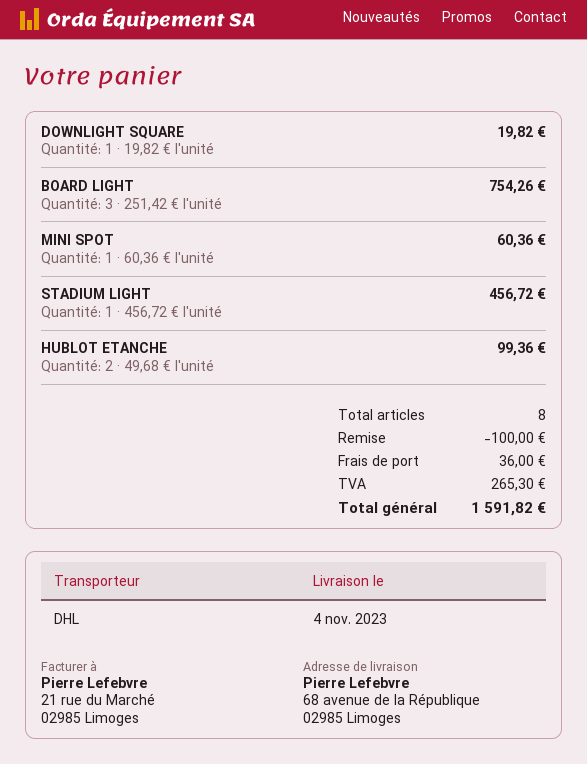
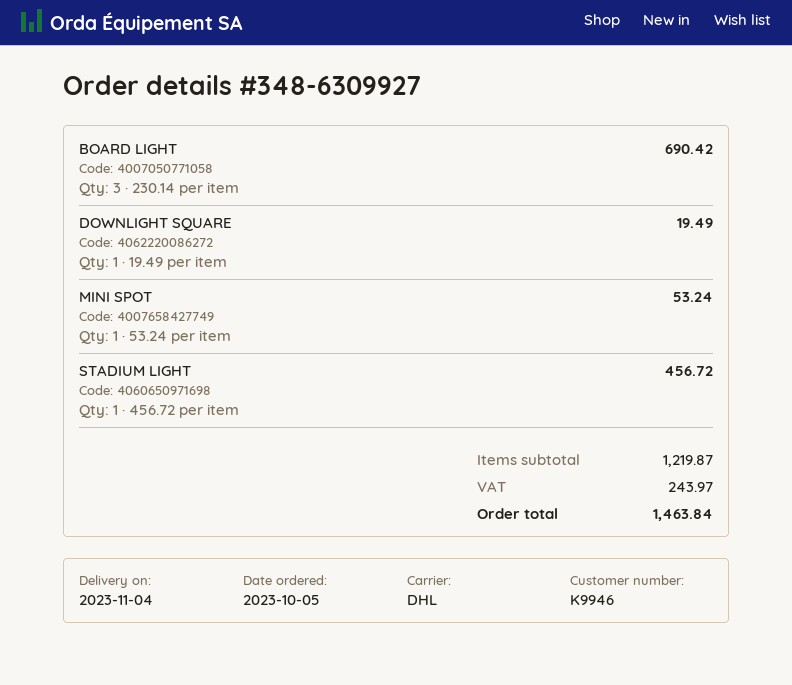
DOWNLIGHT SQUARE: 1 x 19.82 = 19.82 -> 1 x 19.49 = 19.49
BOARD LIGHT: 3 x 251.42 = 754.26 -> 3 x 230.14 = 690.42
MINI SPOT: 1 x 60.36 = 60.36 -> 1 x 53.24 = 53.24
HUBLOT ETANCHE: 2 x 49.68 = 99.36 -> none
discount: 100.00 -> none
shipping: 36.00 -> none
tax: 265.30 -> 243.97
total: 1591.82 -> 1463.84

